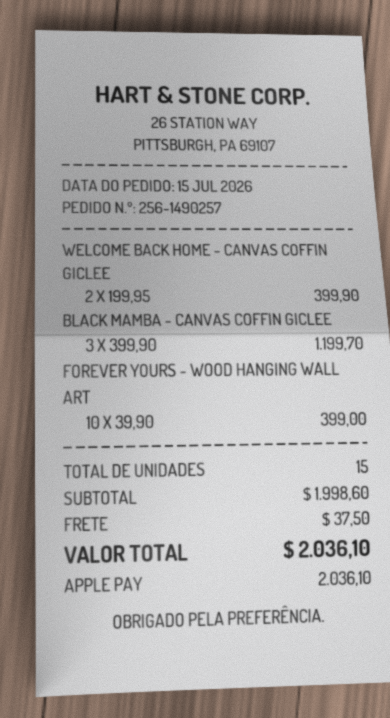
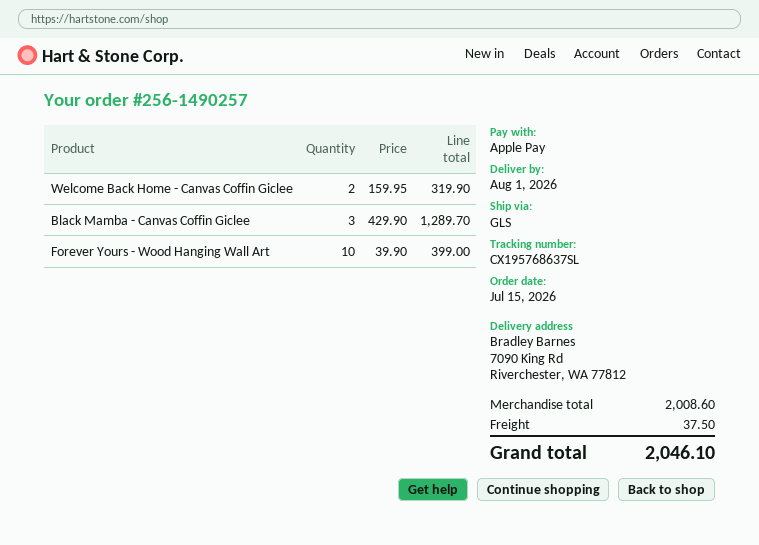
WELCOME BACK HOME - CANVAS COFFIN GICLEE: 2 x 199.95 = 399.90 -> 2 x 159.95 = 319.90
BLACK MAMBA - CANVAS COFFIN GICLEE: 3 x 399.90 = 1199.70 -> 3 x 429.90 = 1289.70
subtotal: 1998.60 -> 2008.60
total: 2036.10 -> 2046.10

